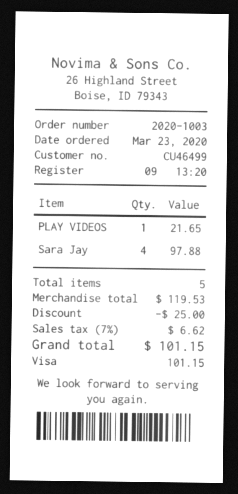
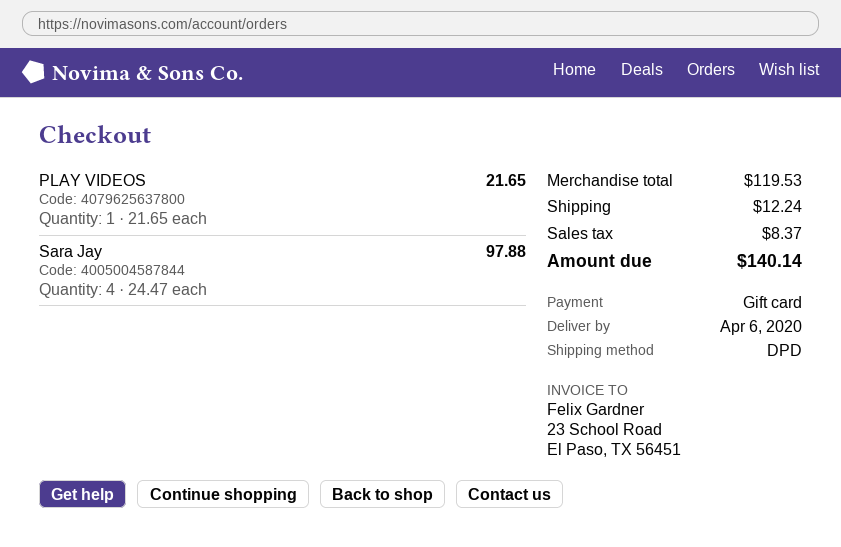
payment method: Visa -> gift card
discount: 25.00 -> none
shipping: none -> 12.24
tax: 6.62 -> 8.37
total: 101.15 -> 140.14

